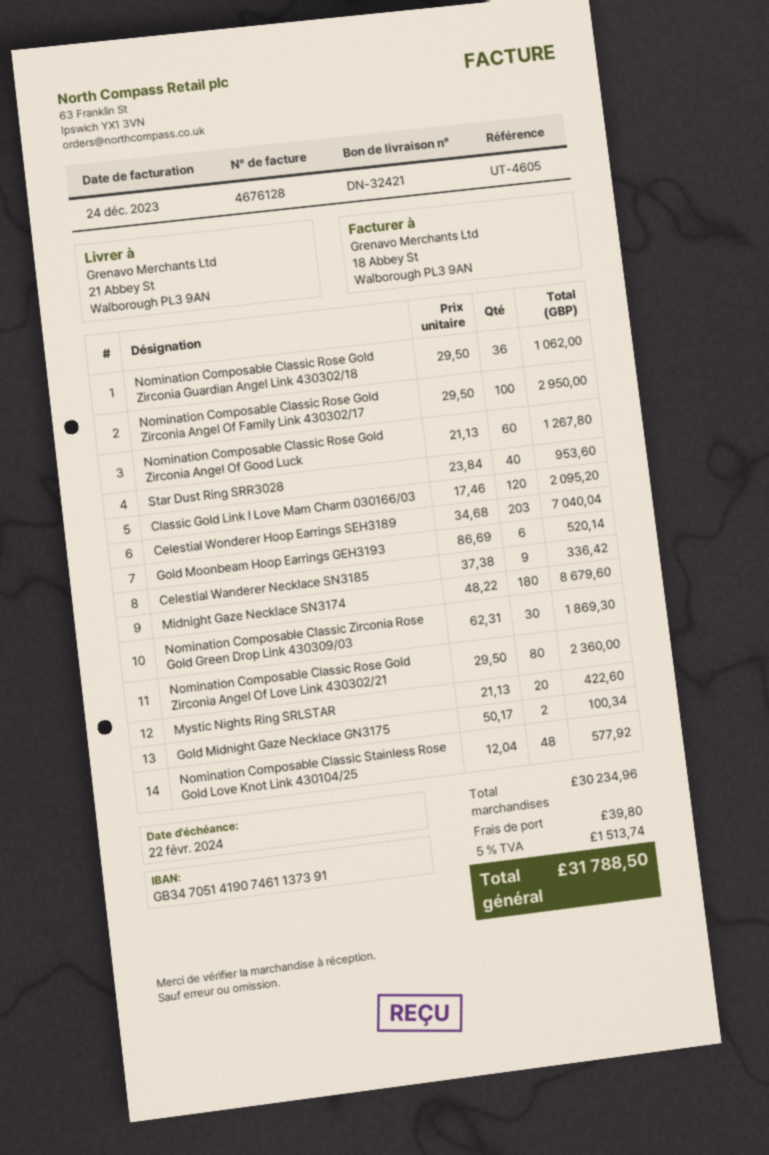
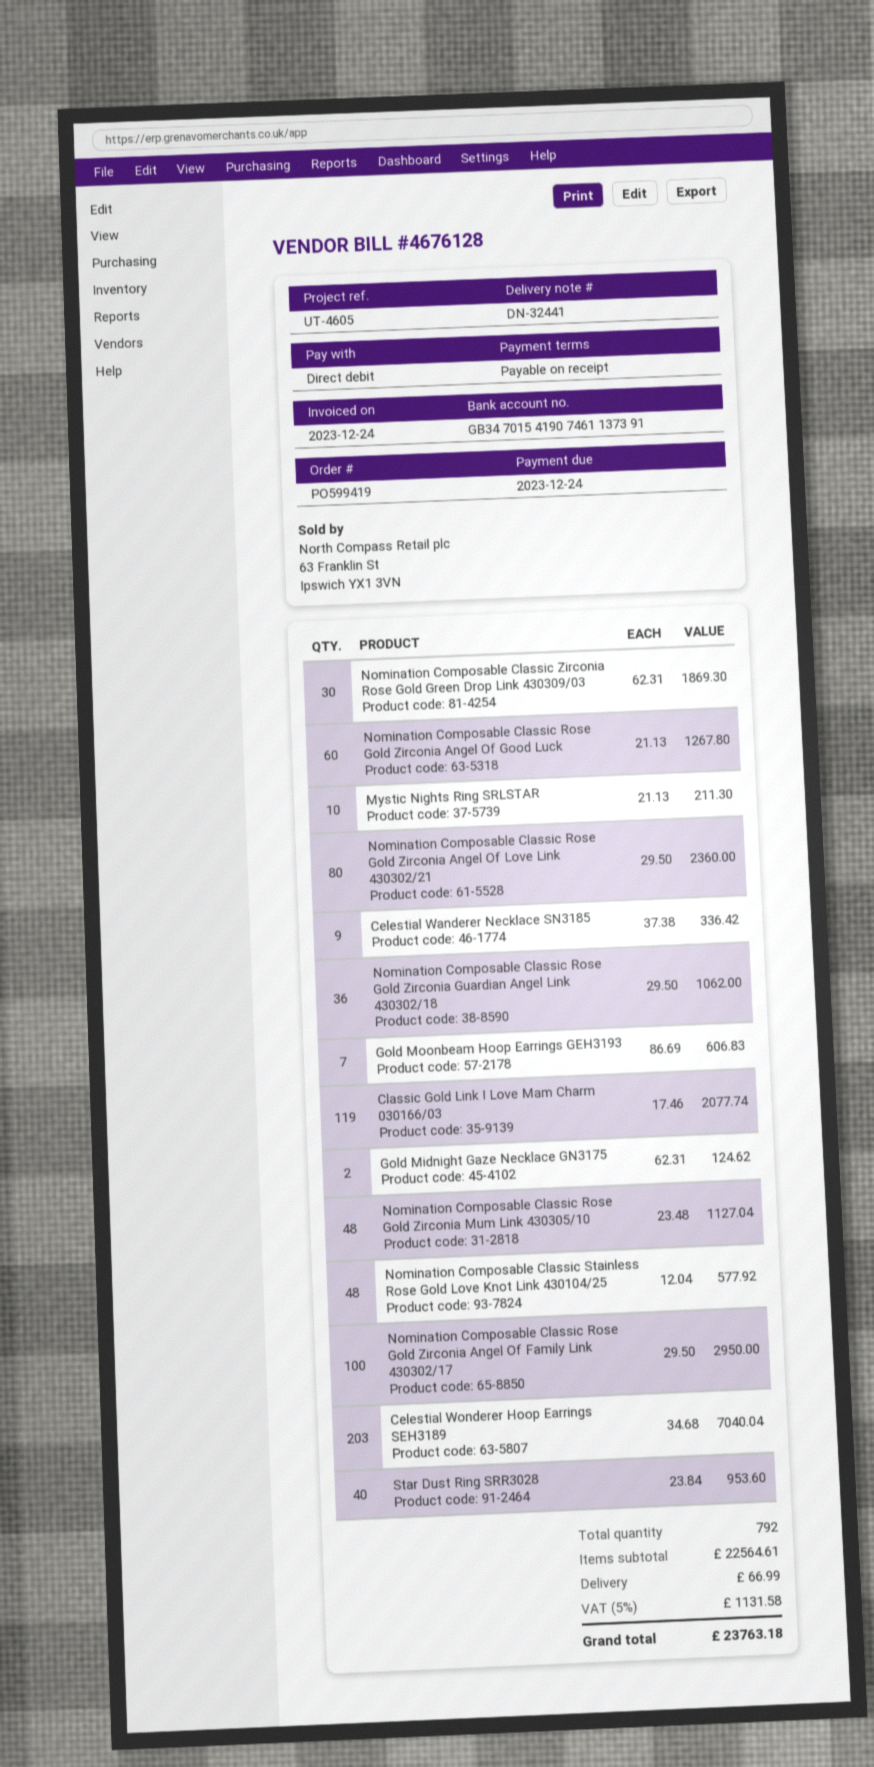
delivery note number: DN-32421 -> DN-32441
due date: 2024-02-22 -> 2023-12-24
bank account: GB34705141907461137391 -> GB34701541907461137391
Classic Gold Link I Love Mam Charm 030166/03: 120 x 17.46 = 2095.20 -> 119 x 17.46 = 2077.74
Gold Moonbeam Hoop Earrings GEH3193: 6 x 86.69 = 520.14 -> 7 x 86.69 = 606.83
Midnight Gaze Necklace SN3174: 180 x 48.22 = 8679.60 -> none
Mystic Nights Ring SRLSTAR: 20 x 21.13 = 422.60 -> 10 x 21.13 = 211.30
Gold Midnight Gaze Necklace GN3175: 2 x 50.17 = 100.34 -> 2 x 62.31 = 124.62
Nomination Composable Classic Rose Gold Zirconia Mum Link 430305/10: none -> 48 x 23.48 = 1127.04
subtotal: 30234.96 -> 22564.61
shipping: 39.80 -> 66.99
tax: 5% = 1513.74 -> 5% = 1131.58
total: 31788.50 -> 23763.18

